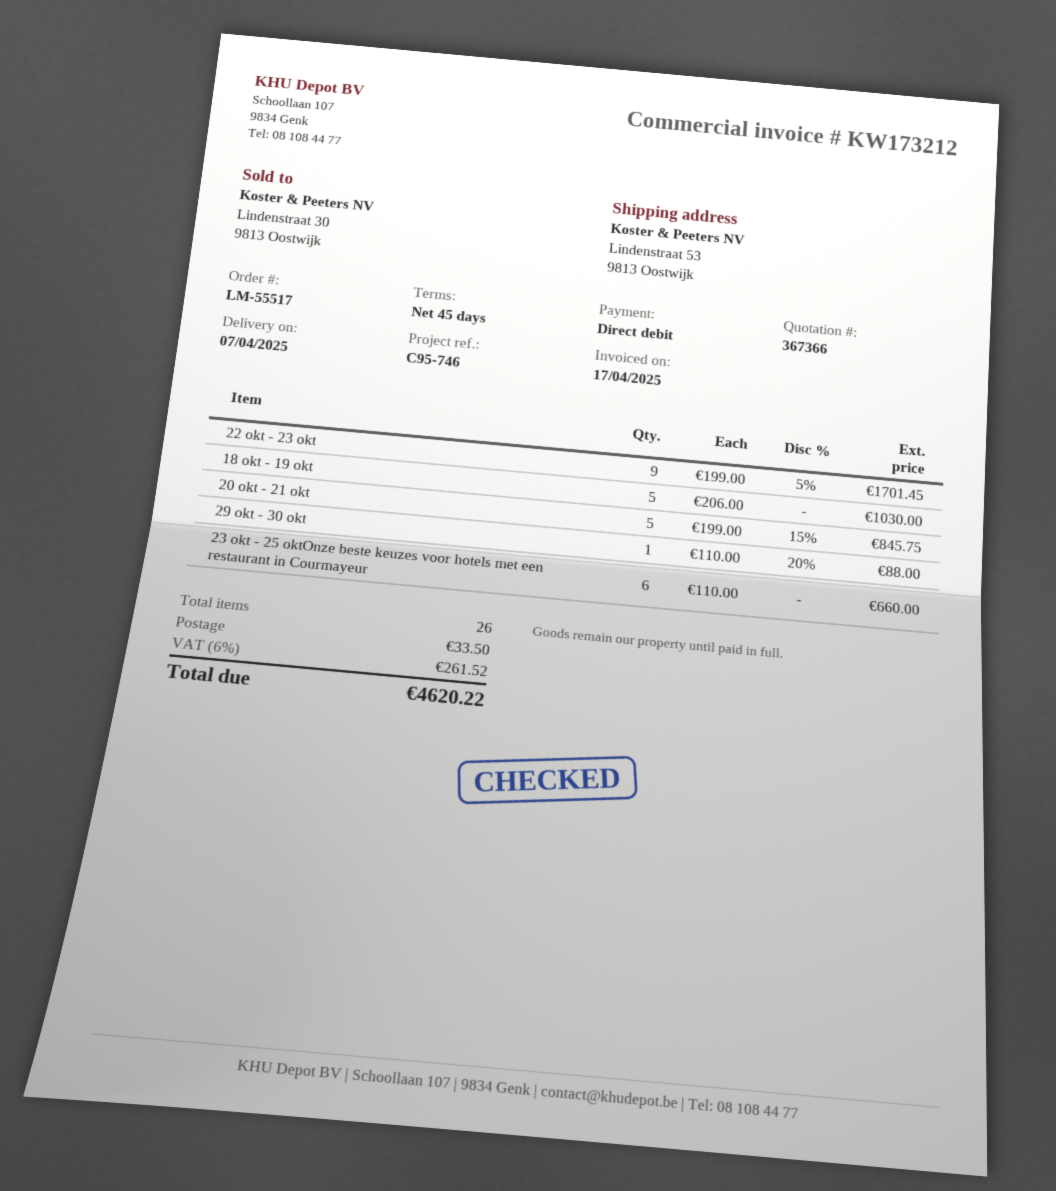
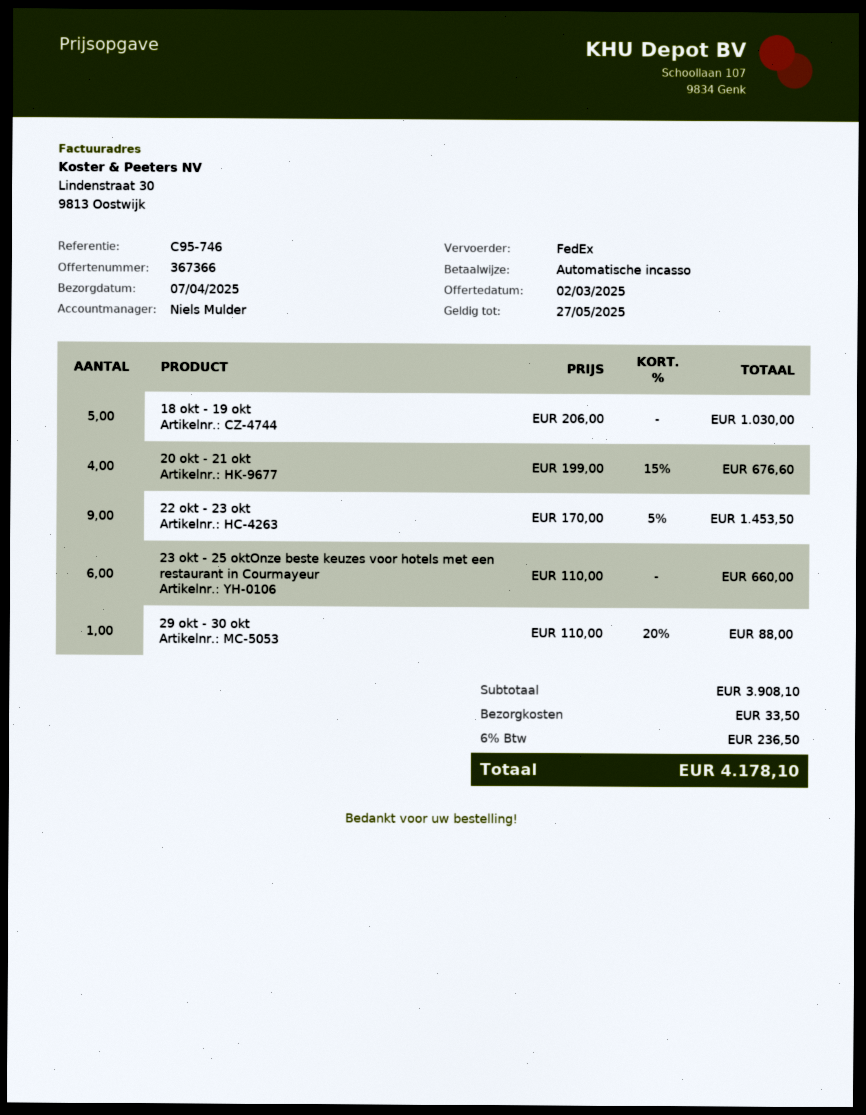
22 okt - 23 okt: 9 x 199.00 - 5% = 1701.45 -> 9 x 170.00 - 5% = 1453.50
20 okt - 21 okt: 5 x 199.00 - 15% = 845.75 -> 4 x 199.00 - 15% = 676.60
tax: 6% = 261.52 -> 6% = 236.50
total: 4620.22 -> 4178.10

